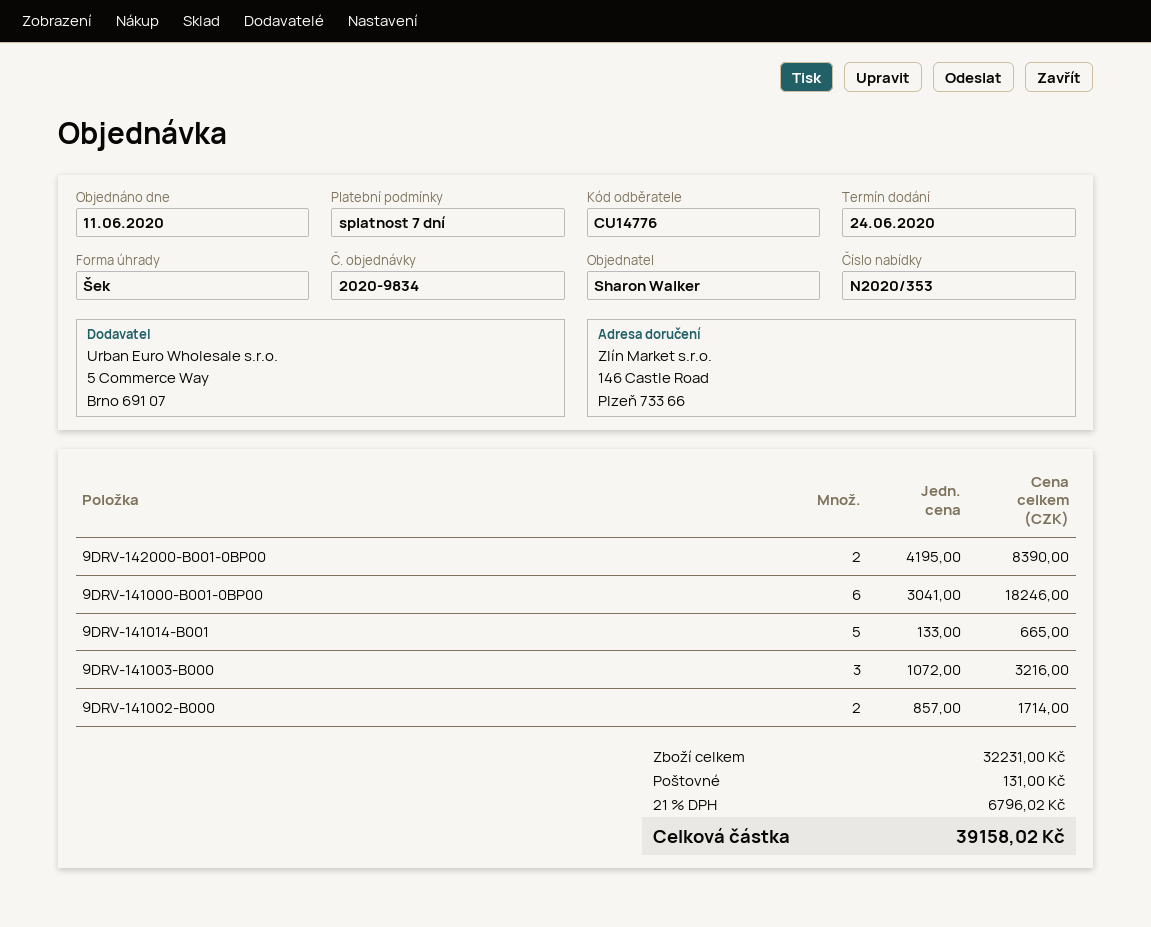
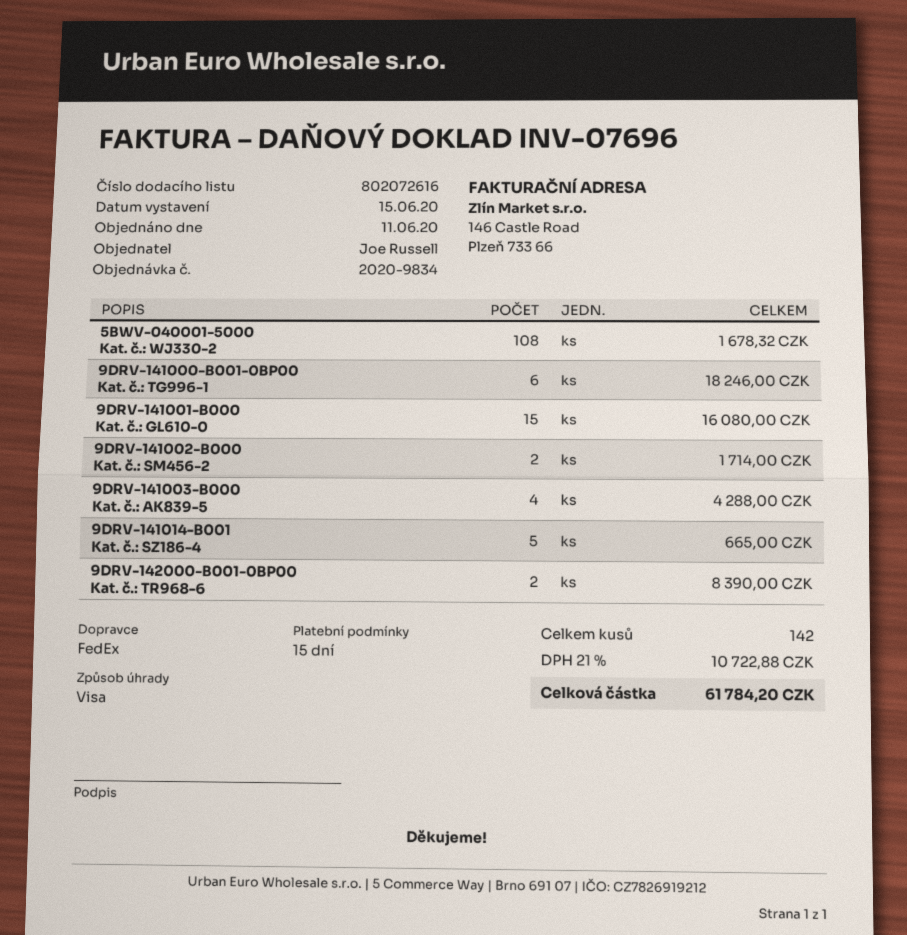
payment terms: 7 days -> 15 days
ordered by: Sharon Walker -> Joe Russell
payment method: cheque -> Visa
9DRV-141003-B000: 3 for 3216.00 -> 4 for 4288.00
5BWV-040001-5000: none -> 108 for 1678.32
9DRV-141001-B000: none -> 15 for 16080.00
shipping: 131.00 -> none
tax: 21% = 6796.02 -> 21% = 10722.88
total: 39158.02 -> 61784.20

